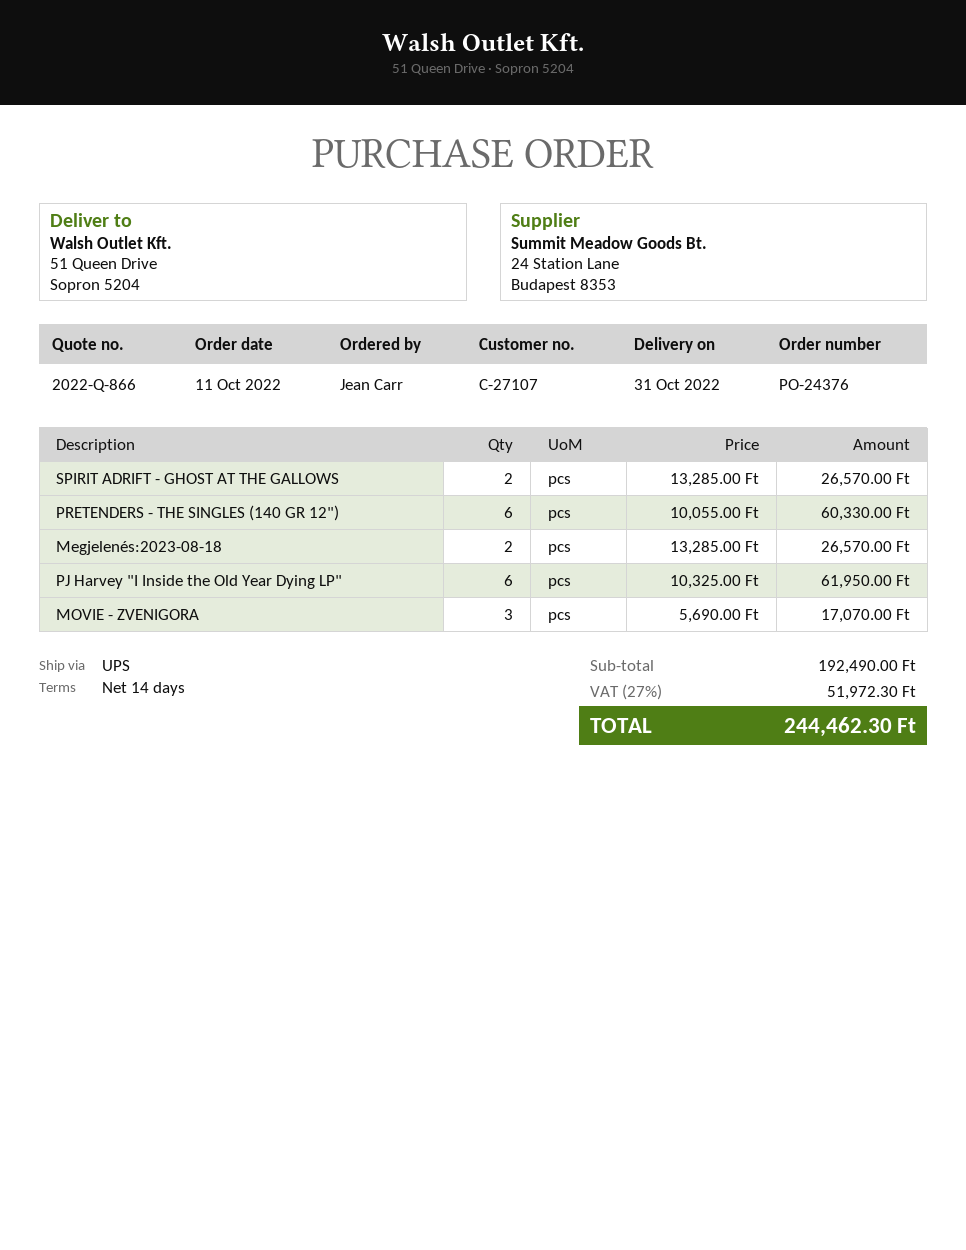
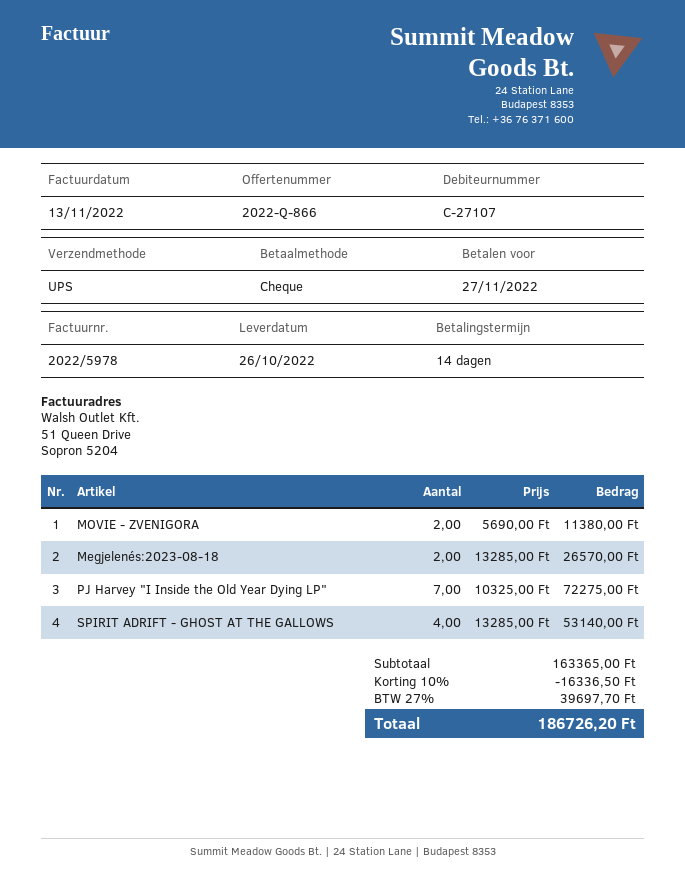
delivery date: 2022-10-31 -> 2022-10-26
SPIRIT ADRIFT - GHOST AT THE GALLOWS: 2 x 13285.00 = 26570.00 -> 4 x 13285.00 = 53140.00
PRETENDERS - THE SINGLES (140 GR 12"): 6 x 10055.00 = 60330.00 -> none
PJ Harvey "I Inside the Old Year Dying LP": 6 x 10325.00 = 61950.00 -> 7 x 10325.00 = 72275.00
MOVIE - ZVENIGORA: 3 x 5690.00 = 17070.00 -> 2 x 5690.00 = 11380.00
subtotal: 192490.00 -> 163365.00
discount: none -> 10% = 16336.50
tax: 27% = 51972.30 -> 27% = 39697.70
total: 244462.30 -> 186726.20

